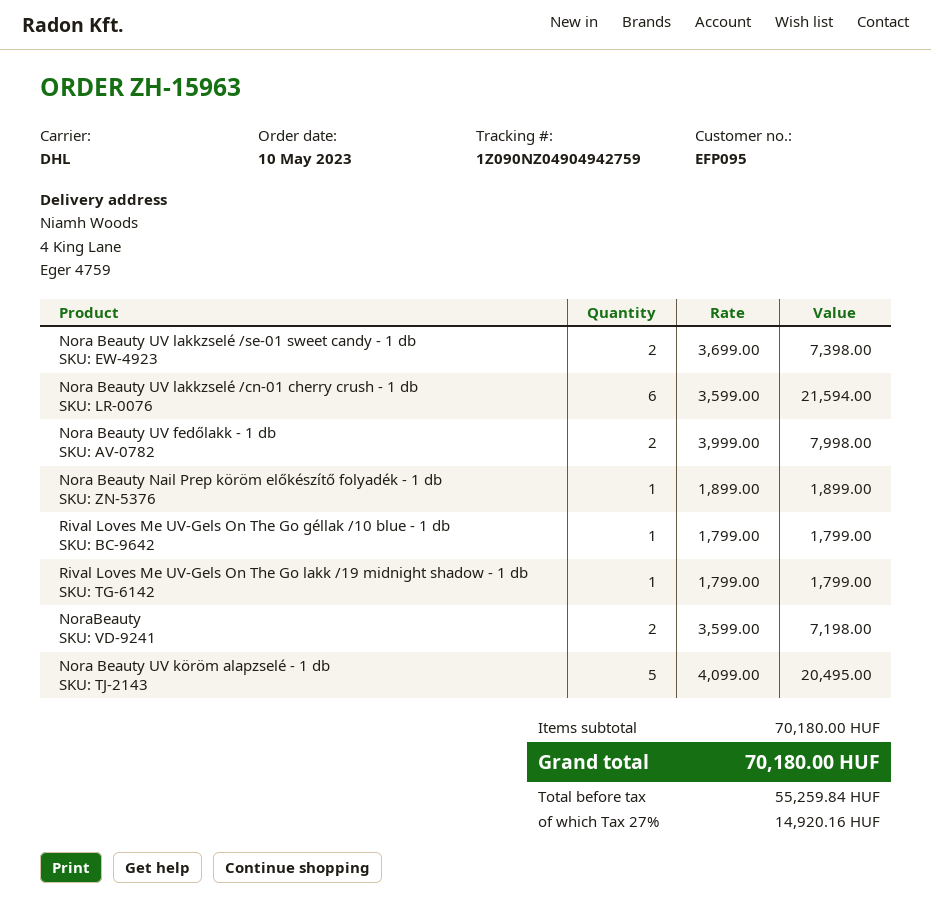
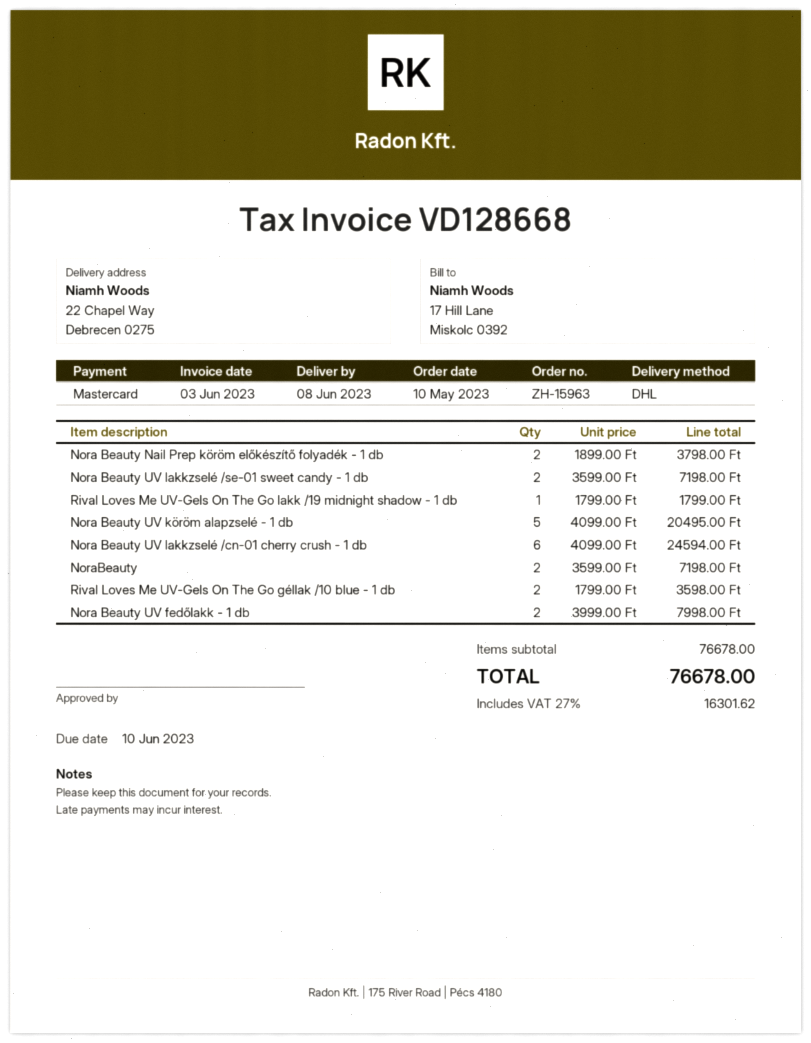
ship to: 4 King Lane, Eger 4759 -> 22 Chapel Way, Debrecen 0275
Nora Beauty UV lakkzselé /se-01 sweet candy - 1 db: 2 x 3699.00 = 7398.00 -> 2 x 3599.00 = 7198.00
Nora Beauty UV lakkzselé /cn-01 cherry crush - 1 db: 6 x 3599.00 = 21594.00 -> 6 x 4099.00 = 24594.00
Nora Beauty Nail Prep köröm előkészítő folyadék - 1 db: 1 x 1899.00 = 1899.00 -> 2 x 1899.00 = 3798.00
Rival Loves Me UV-Gels On The Go géllak /10 blue - 1 db: 1 x 1799.00 = 1799.00 -> 2 x 1799.00 = 3598.00
subtotal: 70180.00 -> 76678.00
tax: 27% = 14920.16 -> 27% = 16301.62
total: 70180.00 -> 76678.00

